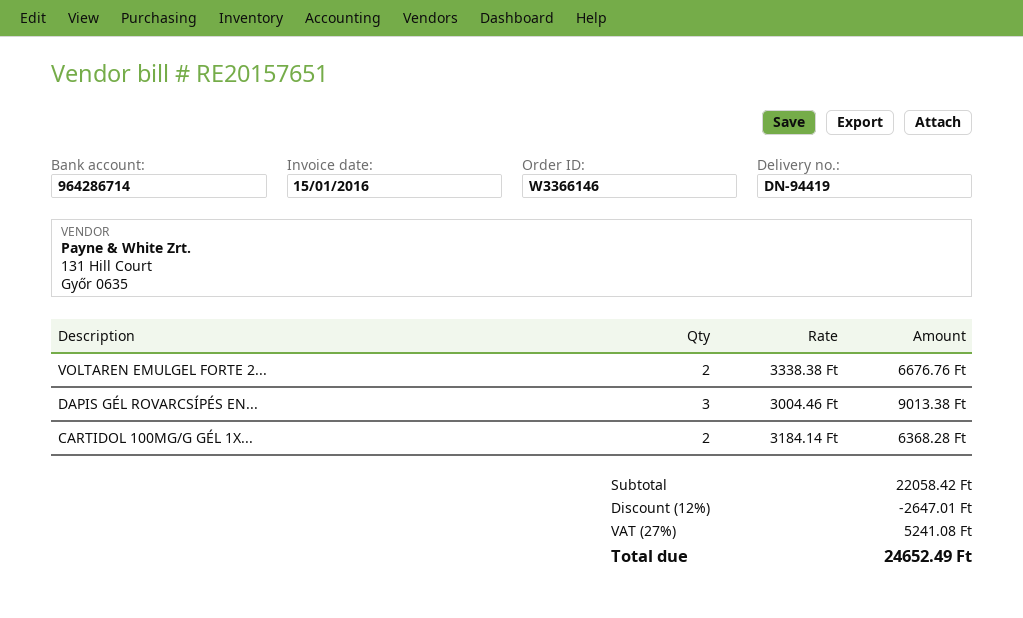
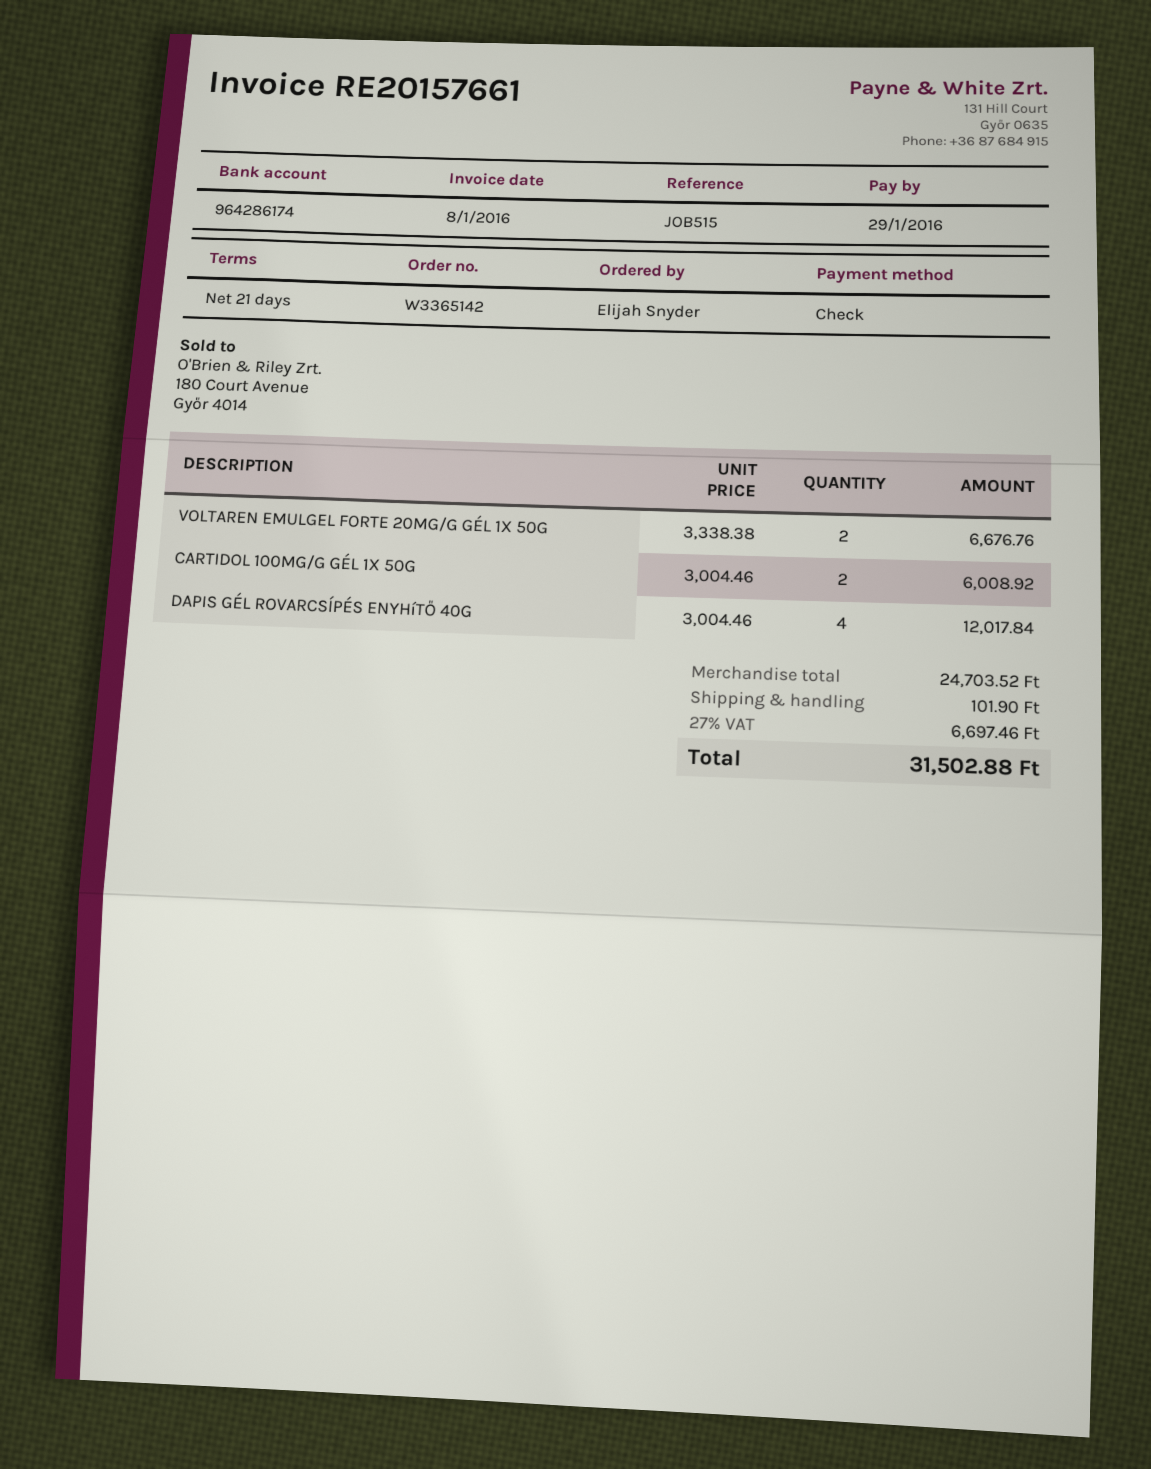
order number: W3366146 -> W3365142
invoice number: RE20157651 -> RE20157661
invoice date: 2016-01-15 -> 2016-01-08
bank account: 964286714 -> 964286174
DAPIS GÉL ROVARCSÍPÉS EN...: 3 x 3004.46 = 9013.38 -> 4 x 3004.46 = 12017.84
CARTIDOL 100MG/G GÉL 1X...: 2 x 3184.14 = 6368.28 -> 2 x 3004.46 = 6008.92
subtotal: 22058.42 -> 24703.52
discount: 12% = 2647.01 -> none
shipping: none -> 101.90
tax: 27% = 5241.08 -> 27% = 6697.46
total: 24652.49 -> 31502.88

